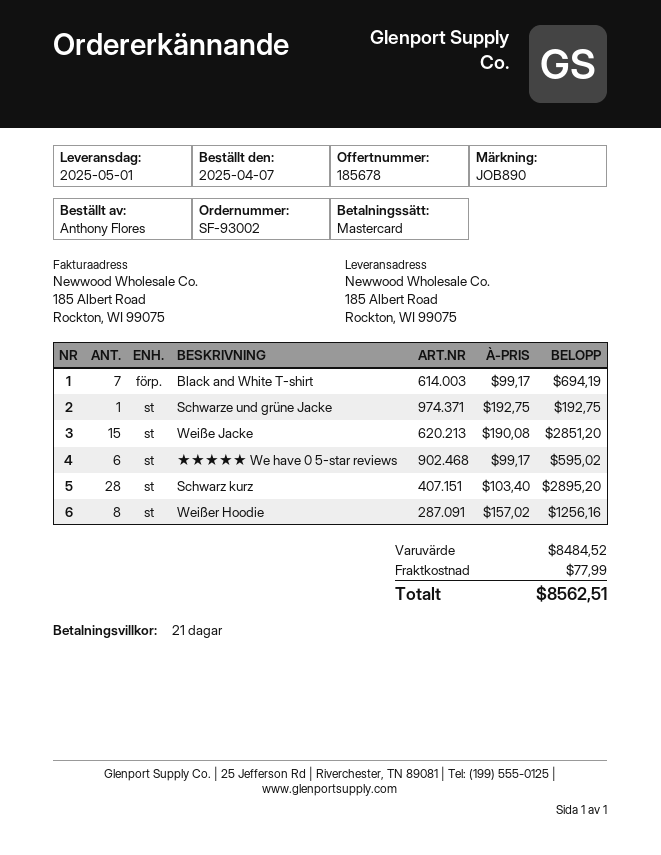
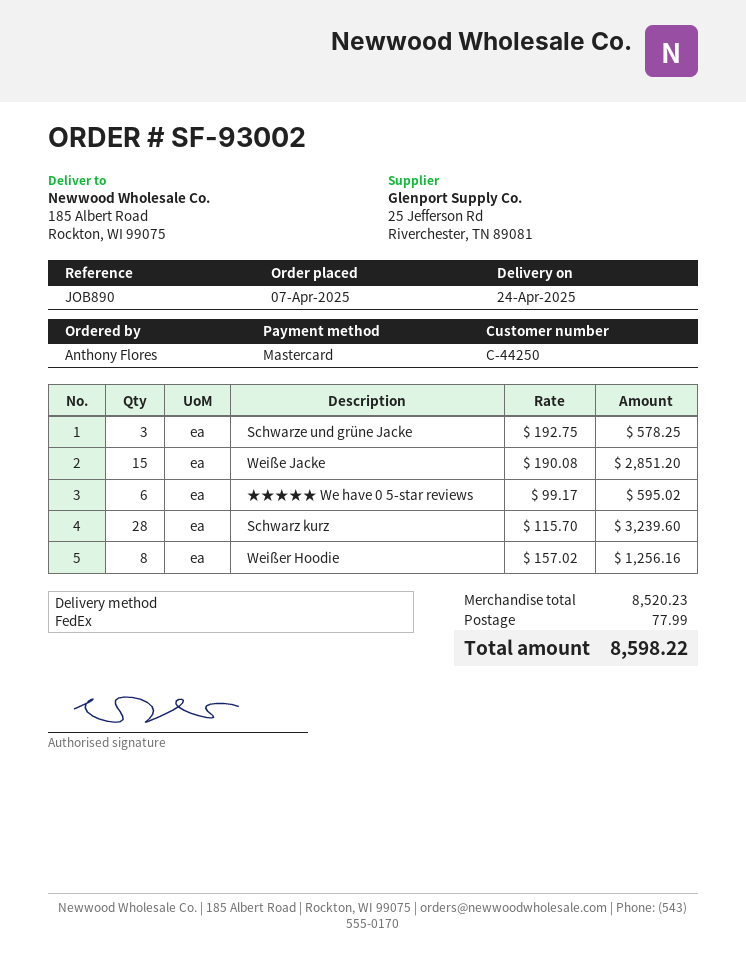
delivery date: 2025-05-01 -> 2025-04-24
Black and White T-shirt: 7 x 99.17 = 694.19 -> none
Schwarze und grüne Jacke: 1 x 192.75 = 192.75 -> 3 x 192.75 = 578.25
Schwarz kurz: 28 x 103.40 = 2895.20 -> 28 x 115.70 = 3239.60
subtotal: 8484.52 -> 8520.23
total: 8562.51 -> 8598.22

